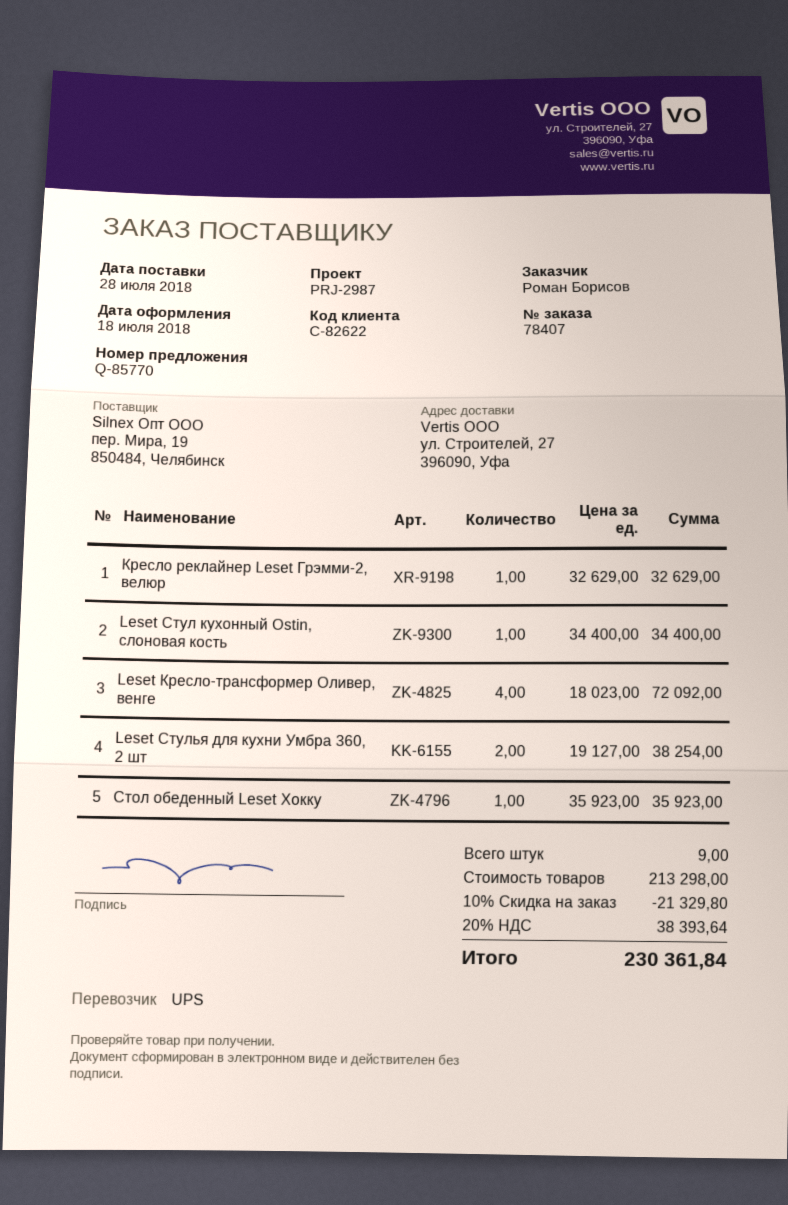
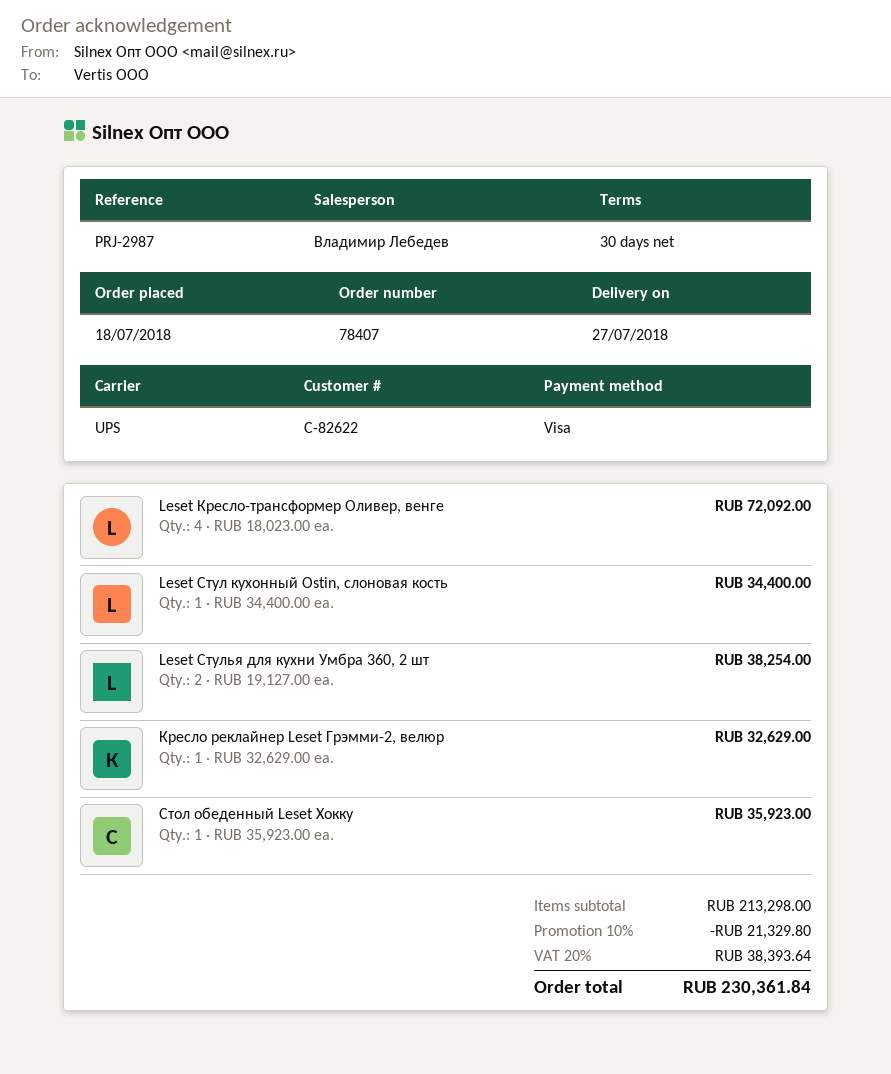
delivery date: 2018-07-28 -> 2018-07-27

